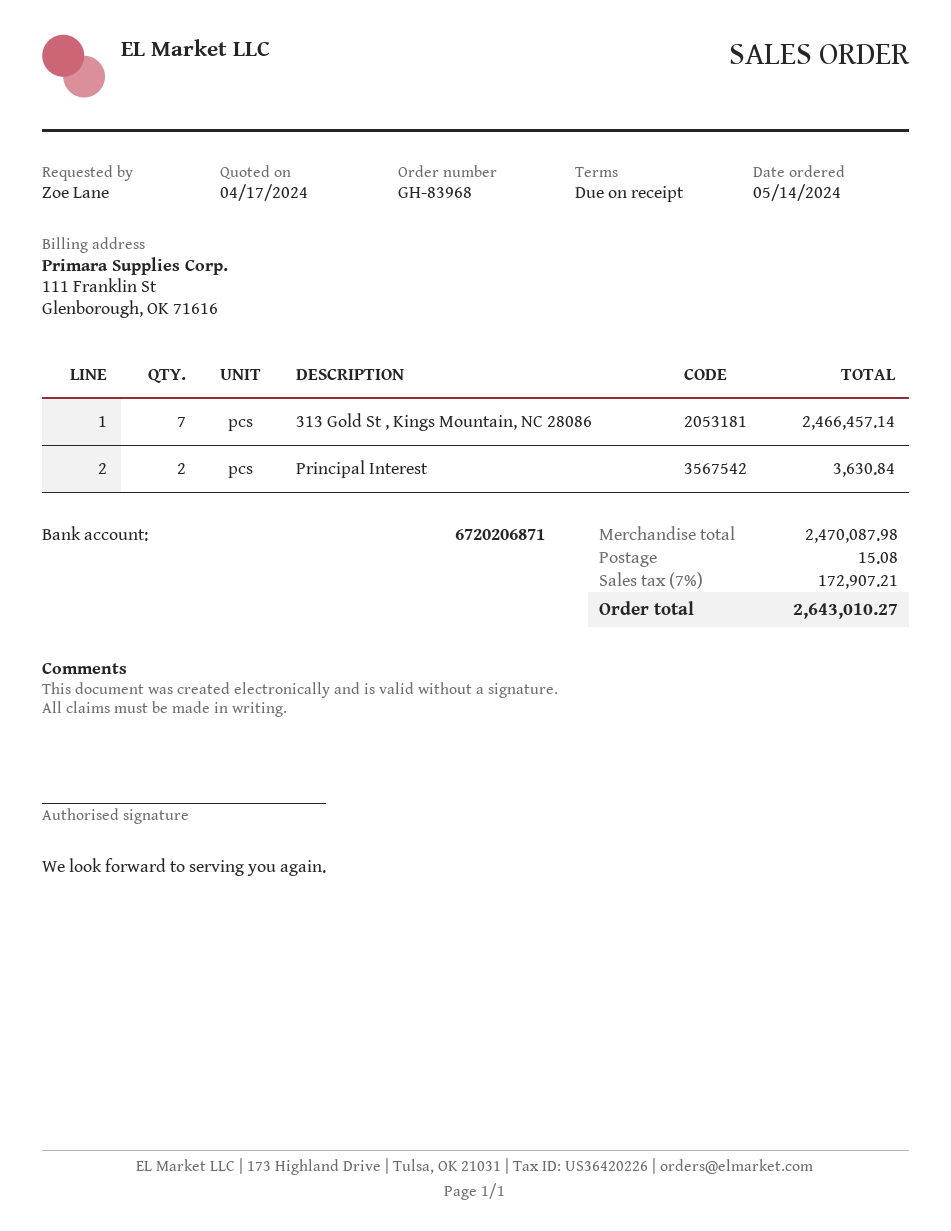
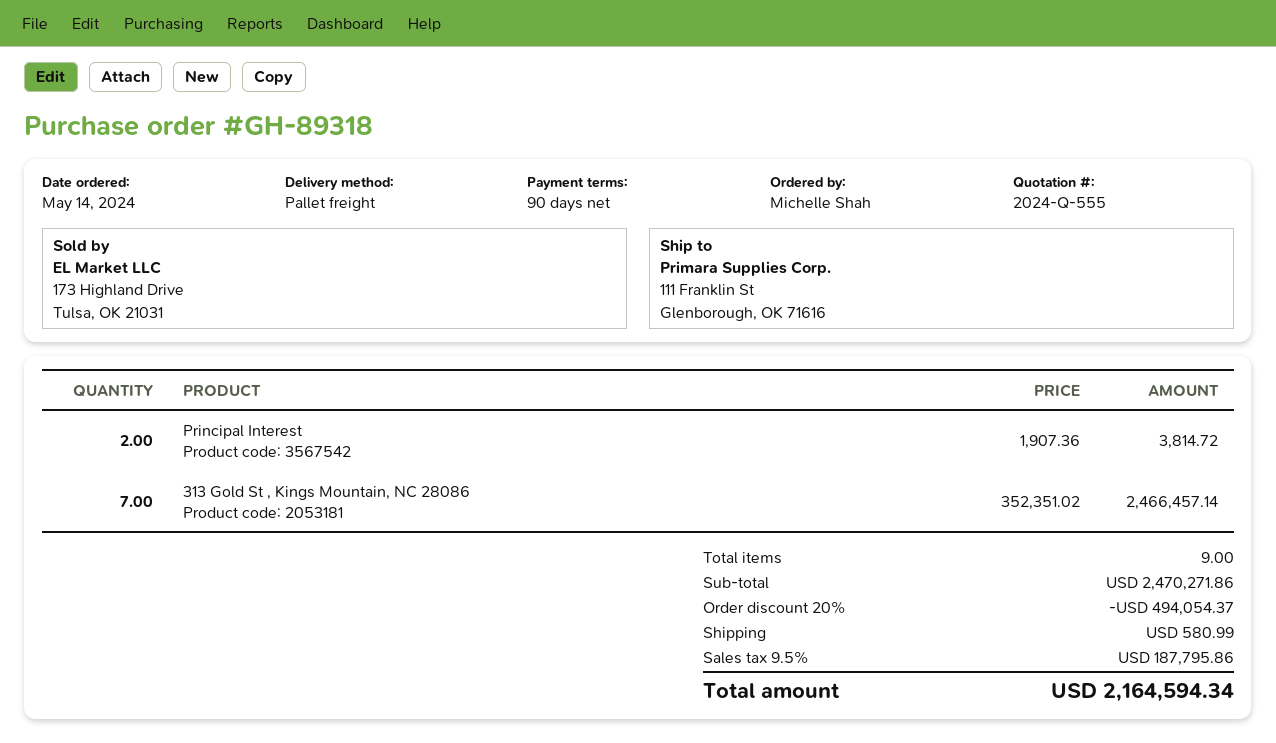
order number: GH-83968 -> GH-89318
payment terms: on receipt -> 90 days
ordered by: Zoe Lane -> Michelle Shah
Principal Interest: 2 for 3630.84 -> 2 for 3814.72
subtotal: 2470087.98 -> 2470271.86
discount: none -> 20% = 494054.37
shipping: 15.08 -> 580.99
tax: 7% = 172907.21 -> 9.5% = 187795.86
total: 2643010.27 -> 2164594.34

